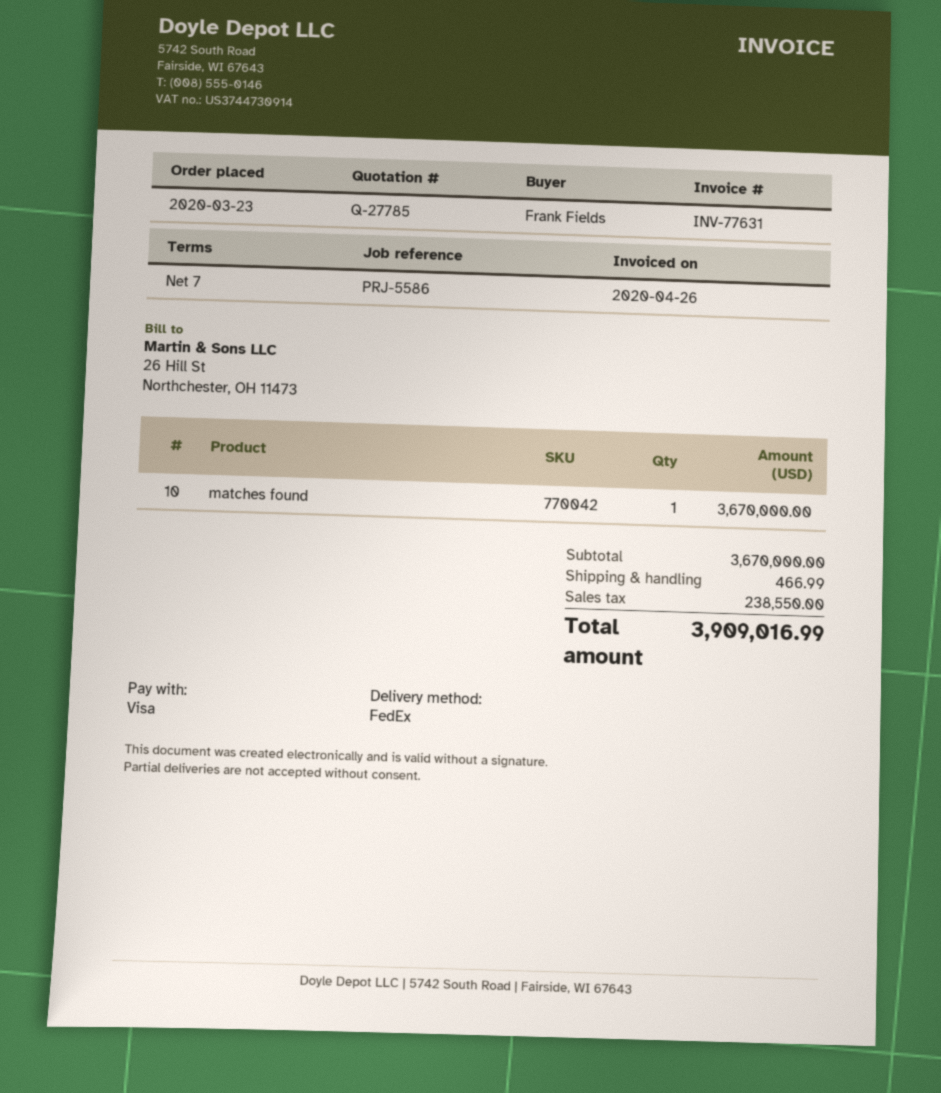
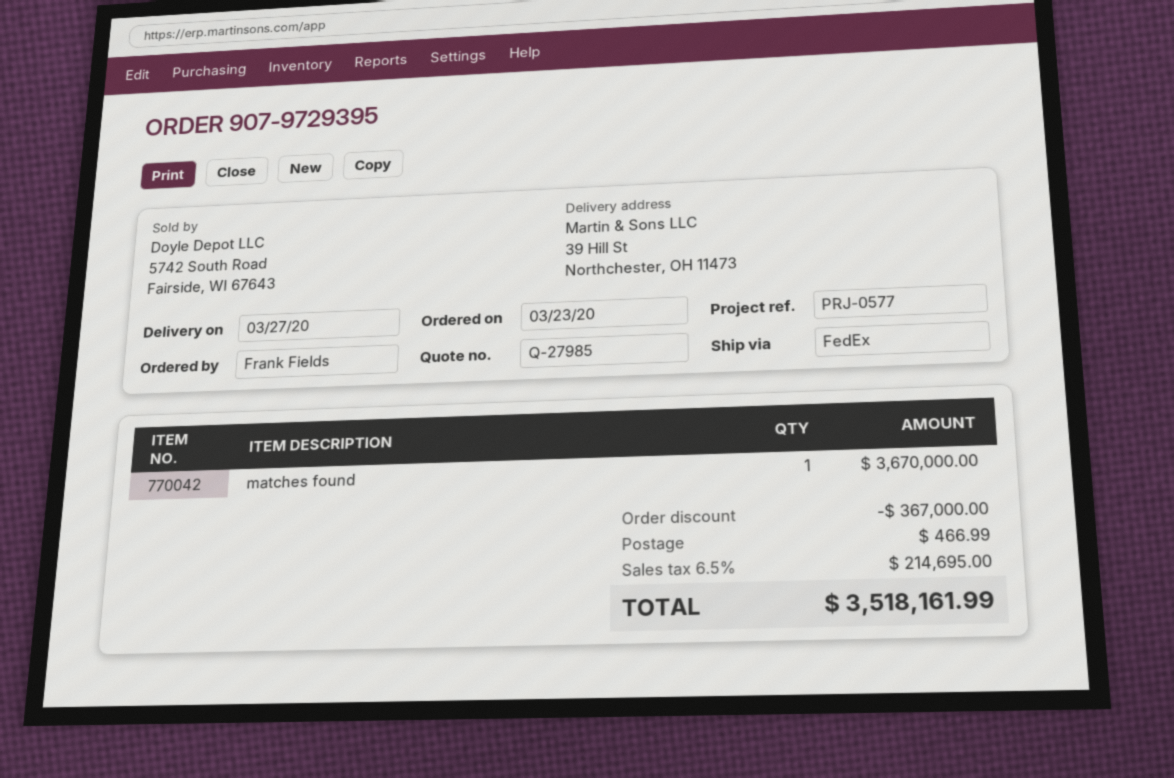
quote number: Q-27785 -> Q-27985
reference: PRJ-5586 -> PRJ-0577
discount: none -> 367000.00
tax: 238550.00 -> 214695.00
total: 3909016.99 -> 3518161.99

